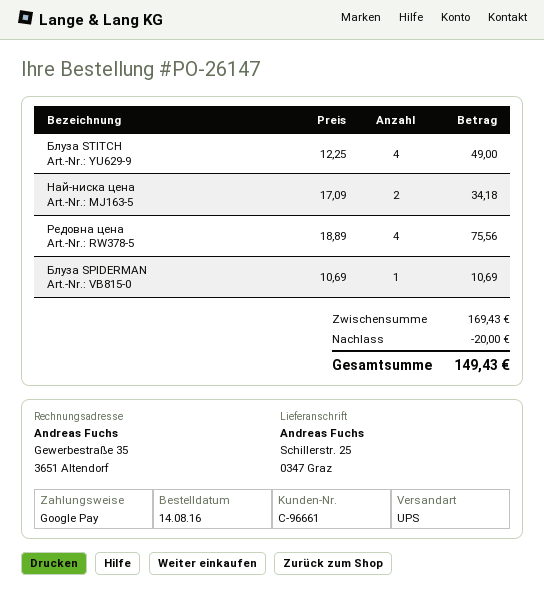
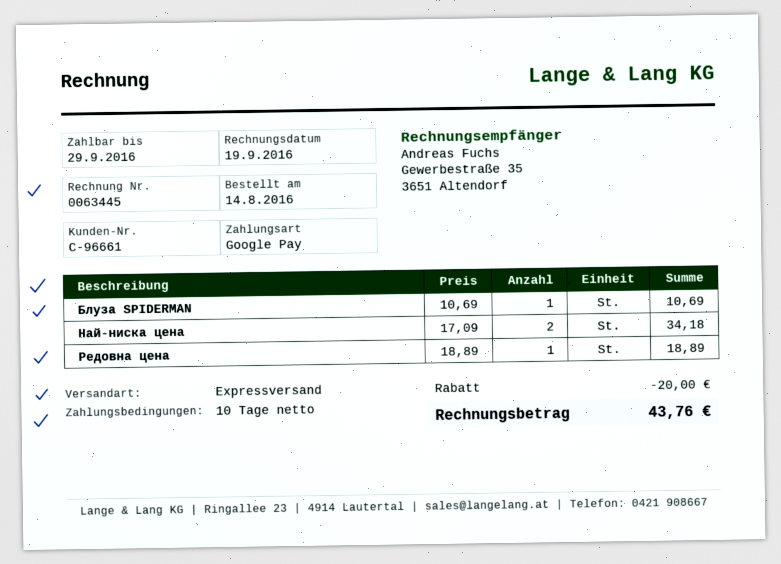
shipping method: UPS -> express
Блуза STITCH: 4 x 12.25 = 49.00 -> none
Редовна цена: 4 x 18.89 = 75.56 -> 1 x 18.89 = 18.89
total: 149.43 -> 43.76

